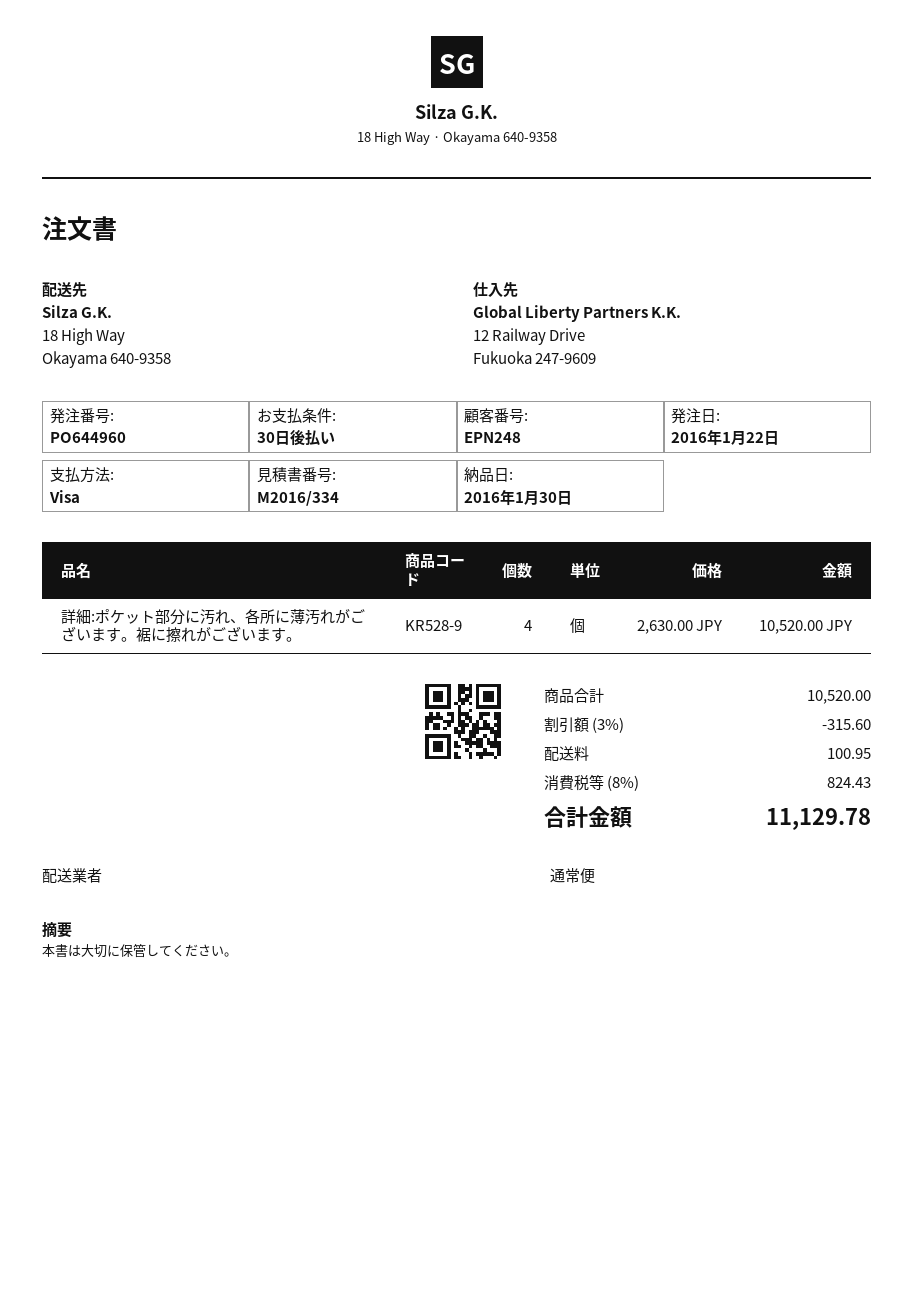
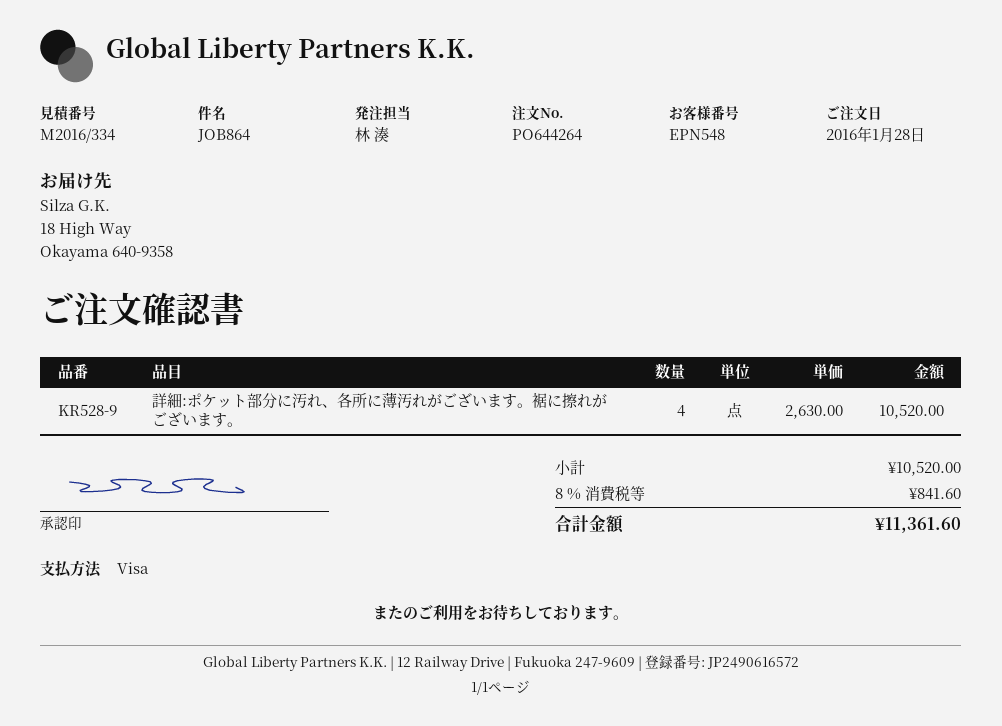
order number: PO644960 -> PO644264
order date: 2016-01-22 -> 2016-01-28
customer number: EPN248 -> EPN548
discount: 3% = 315.60 -> none
shipping: 100.95 -> none
tax: 8% = 824.43 -> 8% = 841.60
total: 11129.78 -> 11361.60

